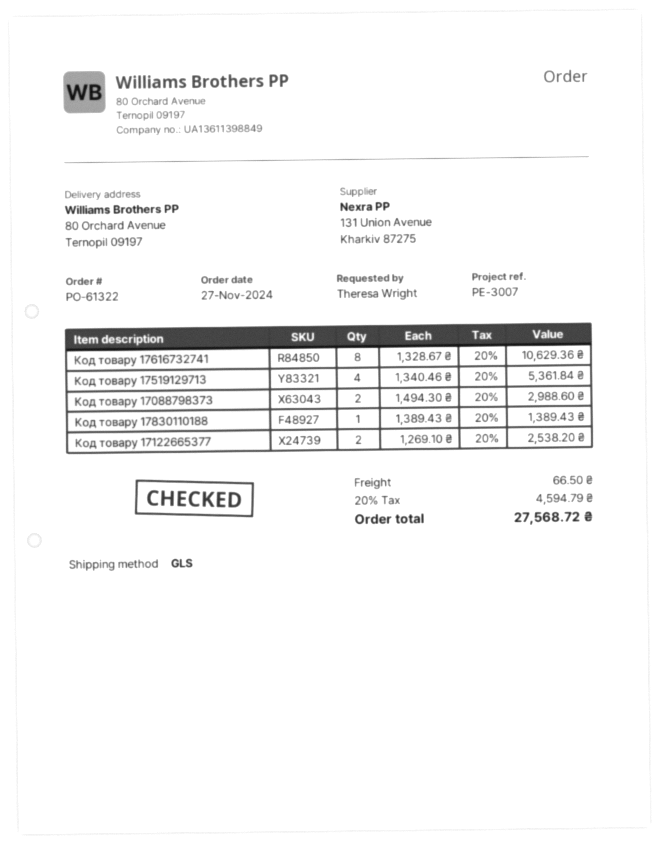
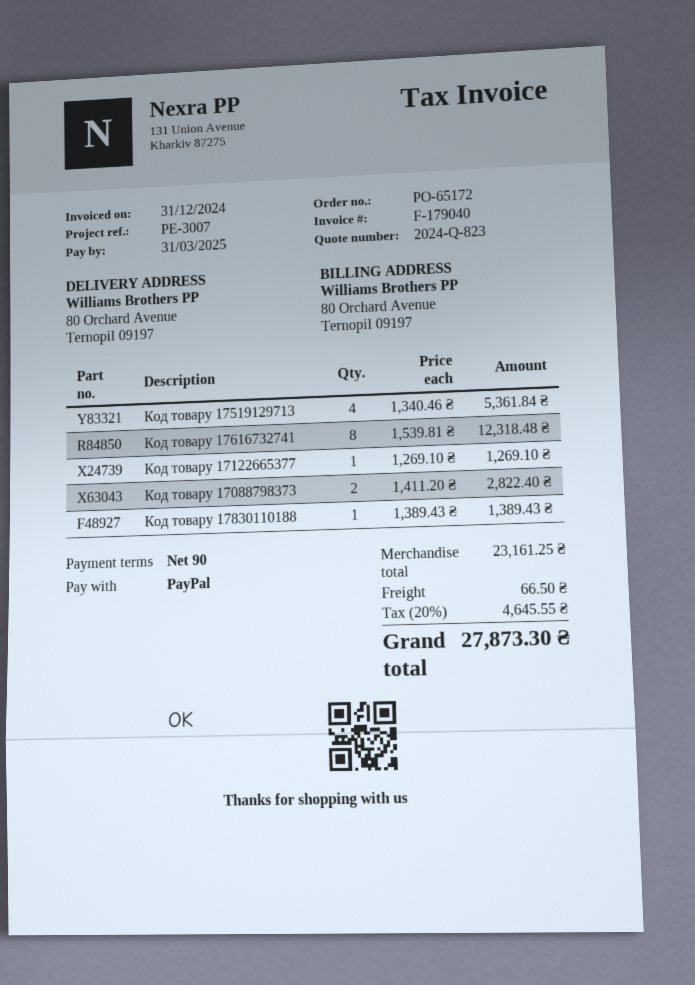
order number: PO-61322 -> PO-65172
Код товару 17616732741: 8 x 1328.67 = 10629.36 -> 8 x 1539.81 = 12318.48
Код товару 17088798373: 2 x 1494.30 = 2988.60 -> 2 x 1411.20 = 2822.40
Код товару 17122665377: 2 x 1269.10 = 2538.20 -> 1 x 1269.10 = 1269.10
tax: 20% = 4594.79 -> 20% = 4645.55
total: 27568.72 -> 27873.30

